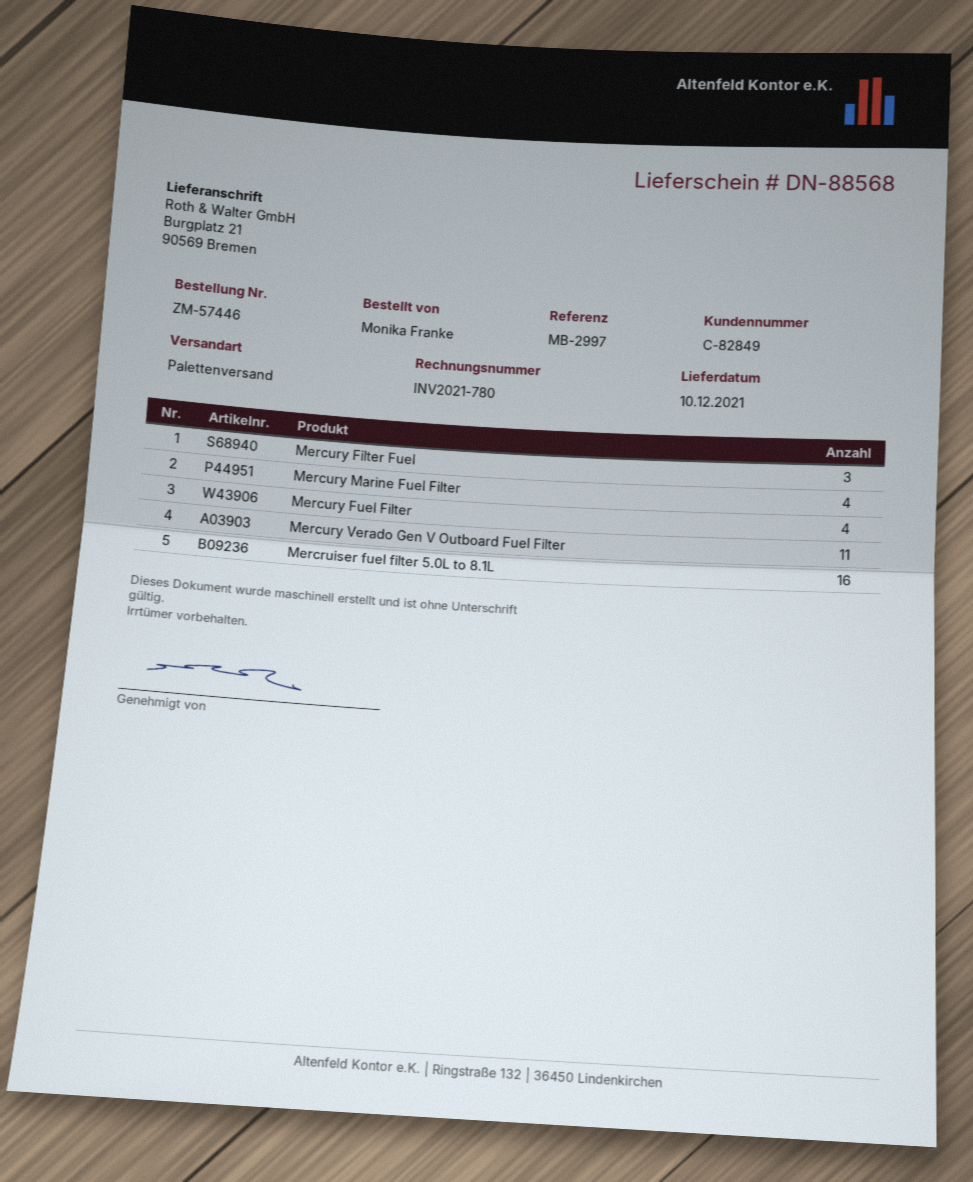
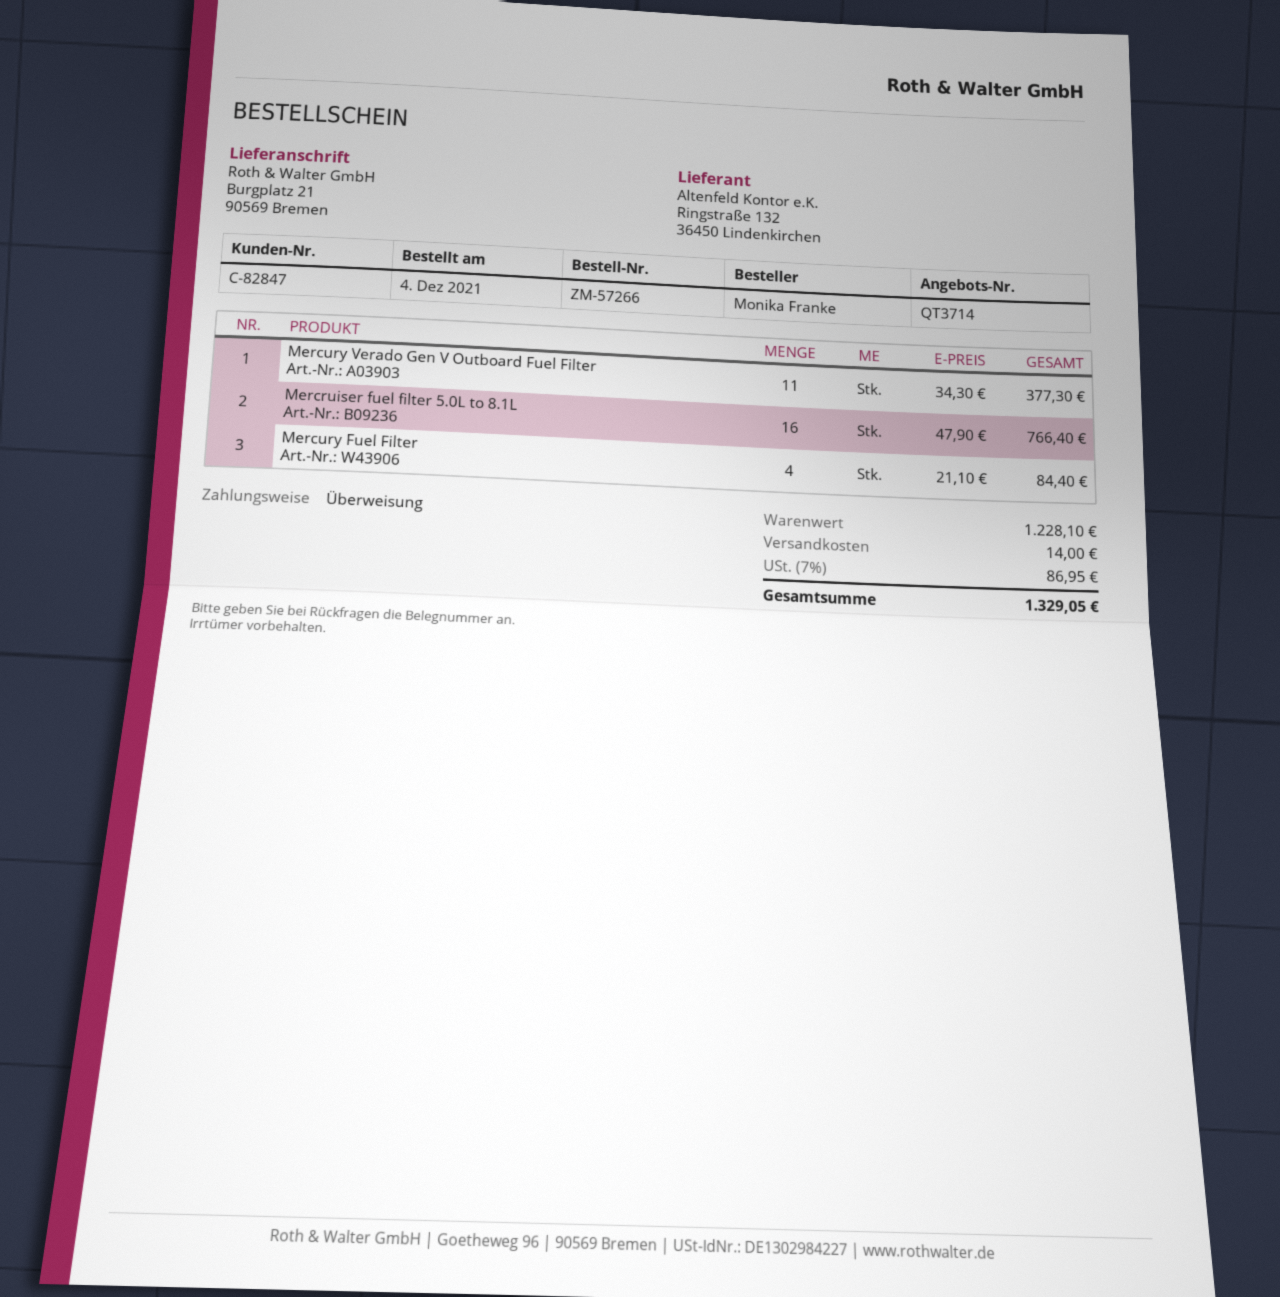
order number: ZM-57446 -> ZM-57266
customer number: C-82849 -> C-82847
Mercury Filter Fuel: 3 -> none
Mercury Marine Fuel Filter: 4 -> none

